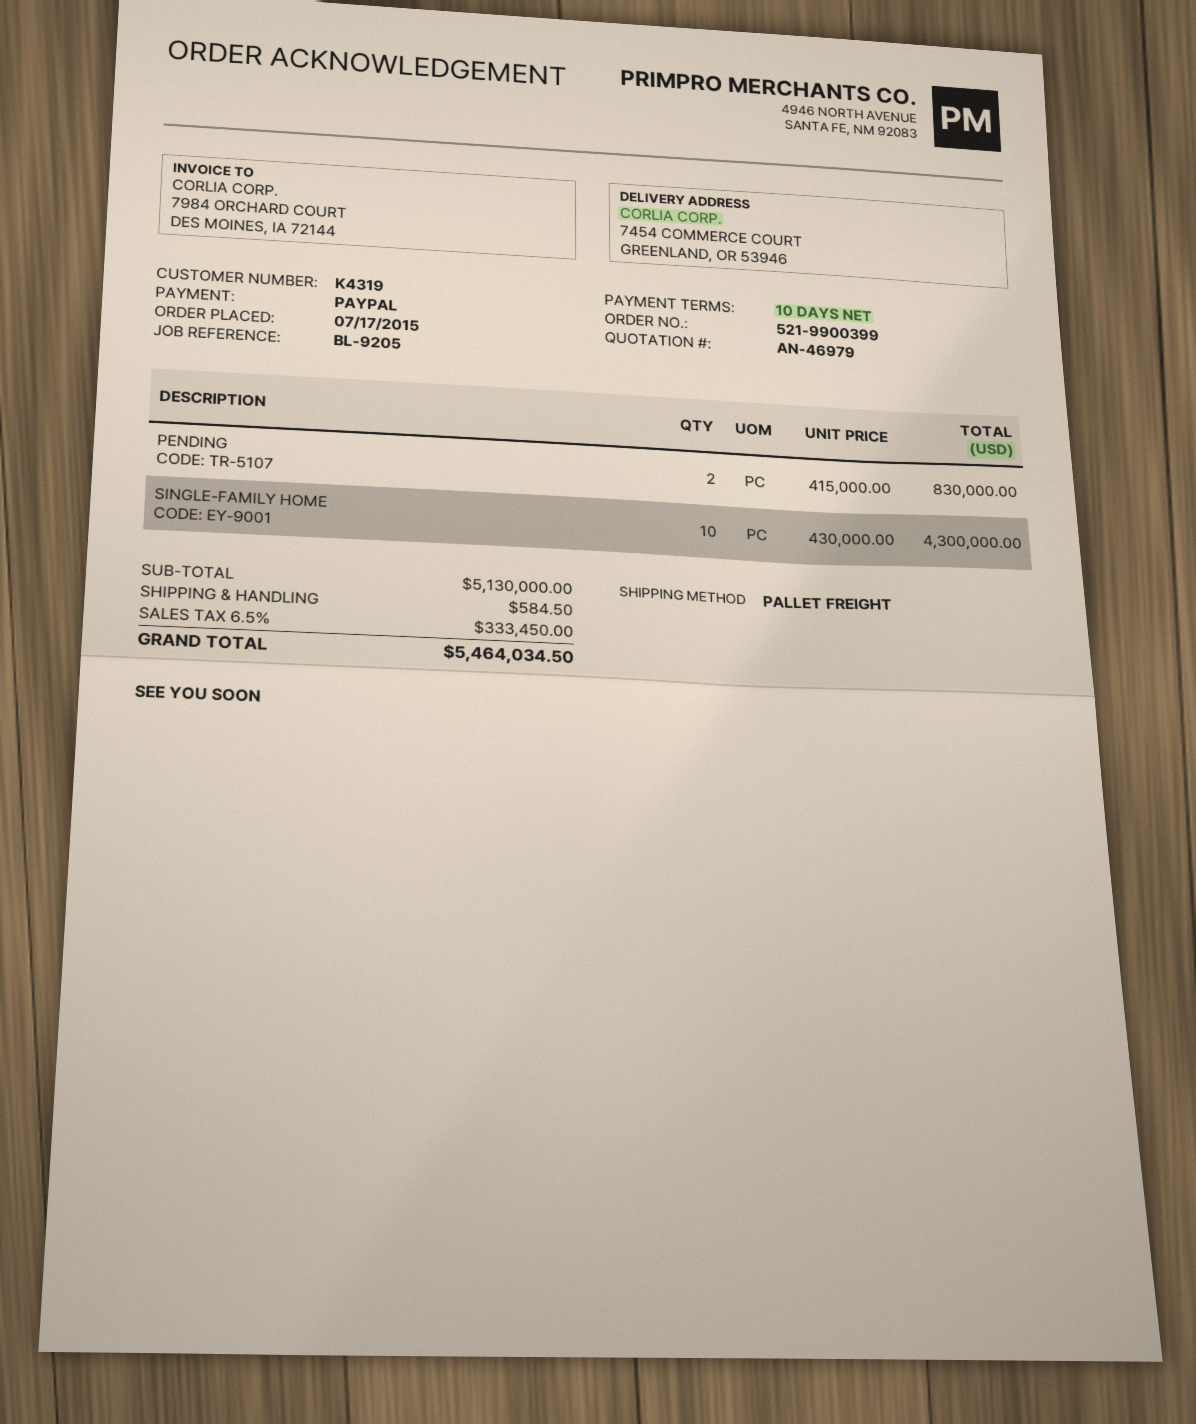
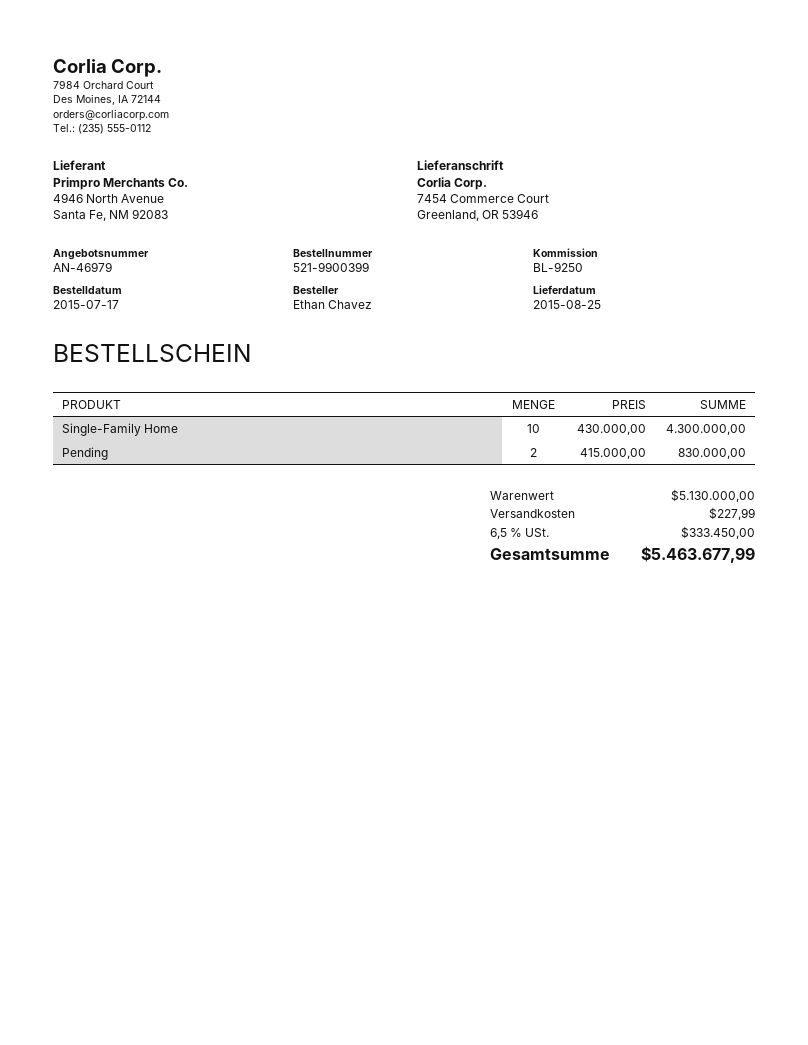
reference: BL-9205 -> BL-9250
shipping: 584.50 -> 227.99
total: 5464034.50 -> 5463677.99

